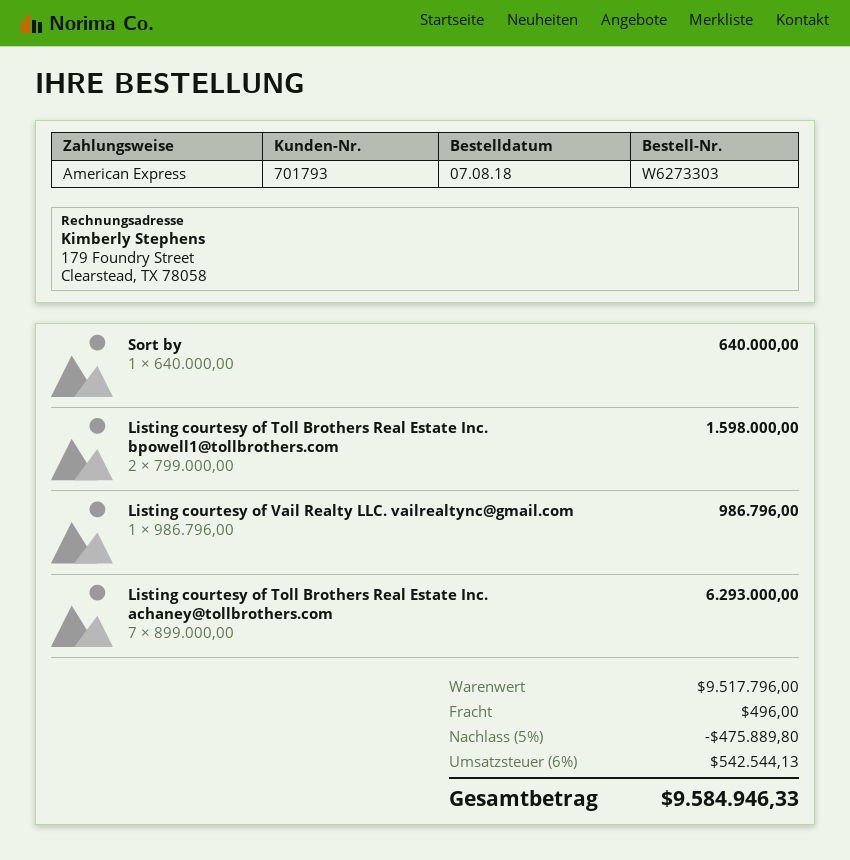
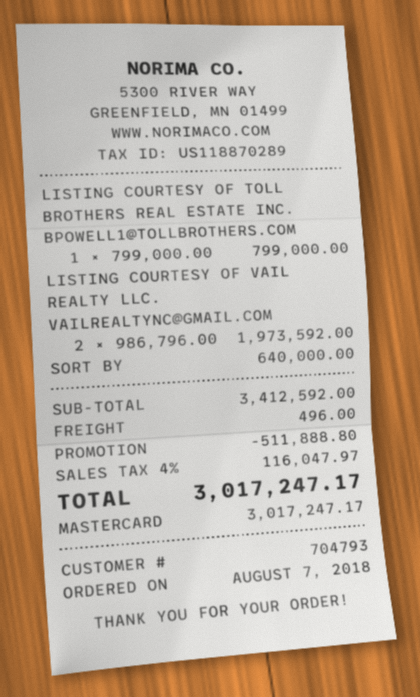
customer number: 701793 -> 704793
payment method: American Express -> Mastercard
Listing courtesy of Toll Brothers Real Estate Inc. bpowell1@tollbrothers.com: 2 x 799000.00 = 1598000.00 -> 1 x 799000.00 = 799000.00
Listing courtesy of Vail Realty LLC. vailrealtync@gmail.com: 1 x 986796.00 = 986796.00 -> 2 x 986796.00 = 1973592.00
Listing courtesy of Toll Brothers Real Estate Inc. achaney@tollbrothers.com: 7 x 899000.00 = 6293000.00 -> none
subtotal: 9517796.00 -> 3412592.00
discount: 475889.80 -> 511888.80
tax: 6% = 542544.13 -> 4% = 116047.97
total: 9584946.33 -> 3017247.17

